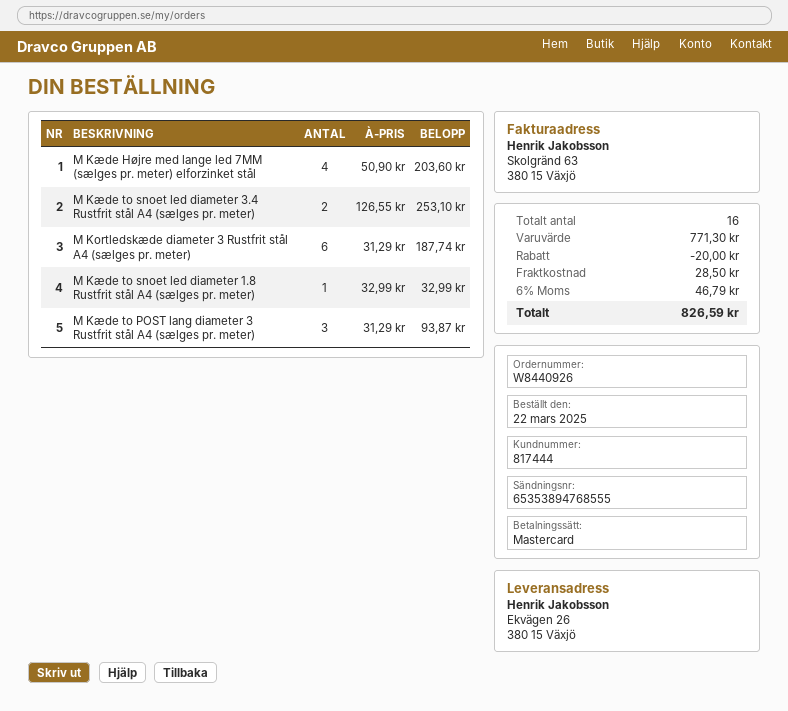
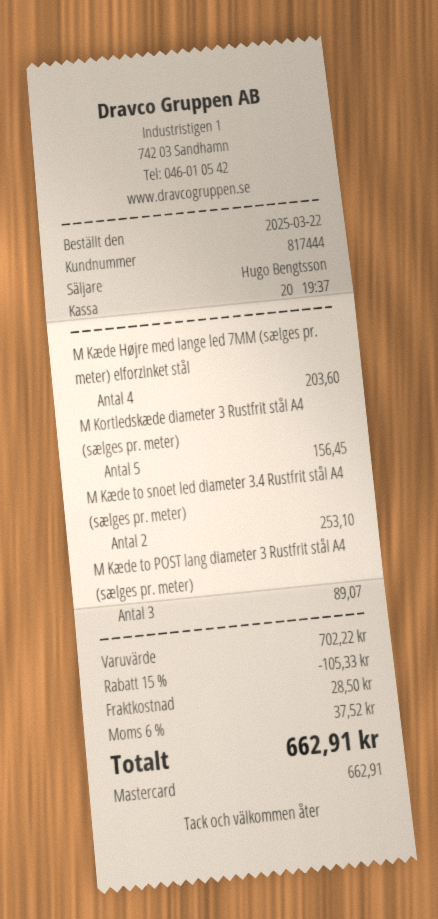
M Kortledskæde diameter 3 Rustfrit stål A4 (sælges pr. meter): 6 for 187.74 -> 5 for 156.45
M Kæde to snoet led diameter 1.8 Rustfrit stål A4 (sælges pr. meter): 1 for 32.99 -> none
M Kæde to POST lang diameter 3 Rustfrit stål A4 (sælges pr. meter): 3 for 93.87 -> 3 for 89.07
subtotal: 771.30 -> 702.22
discount: 20.00 -> 105.33
tax: 6% = 46.79 -> 6% = 37.52
total: 826.59 -> 662.91

